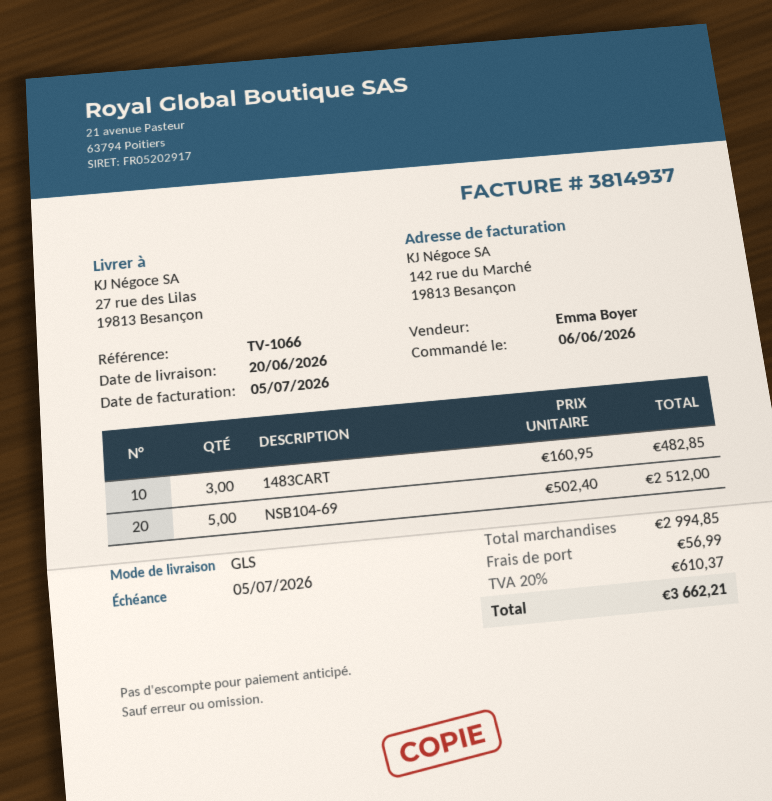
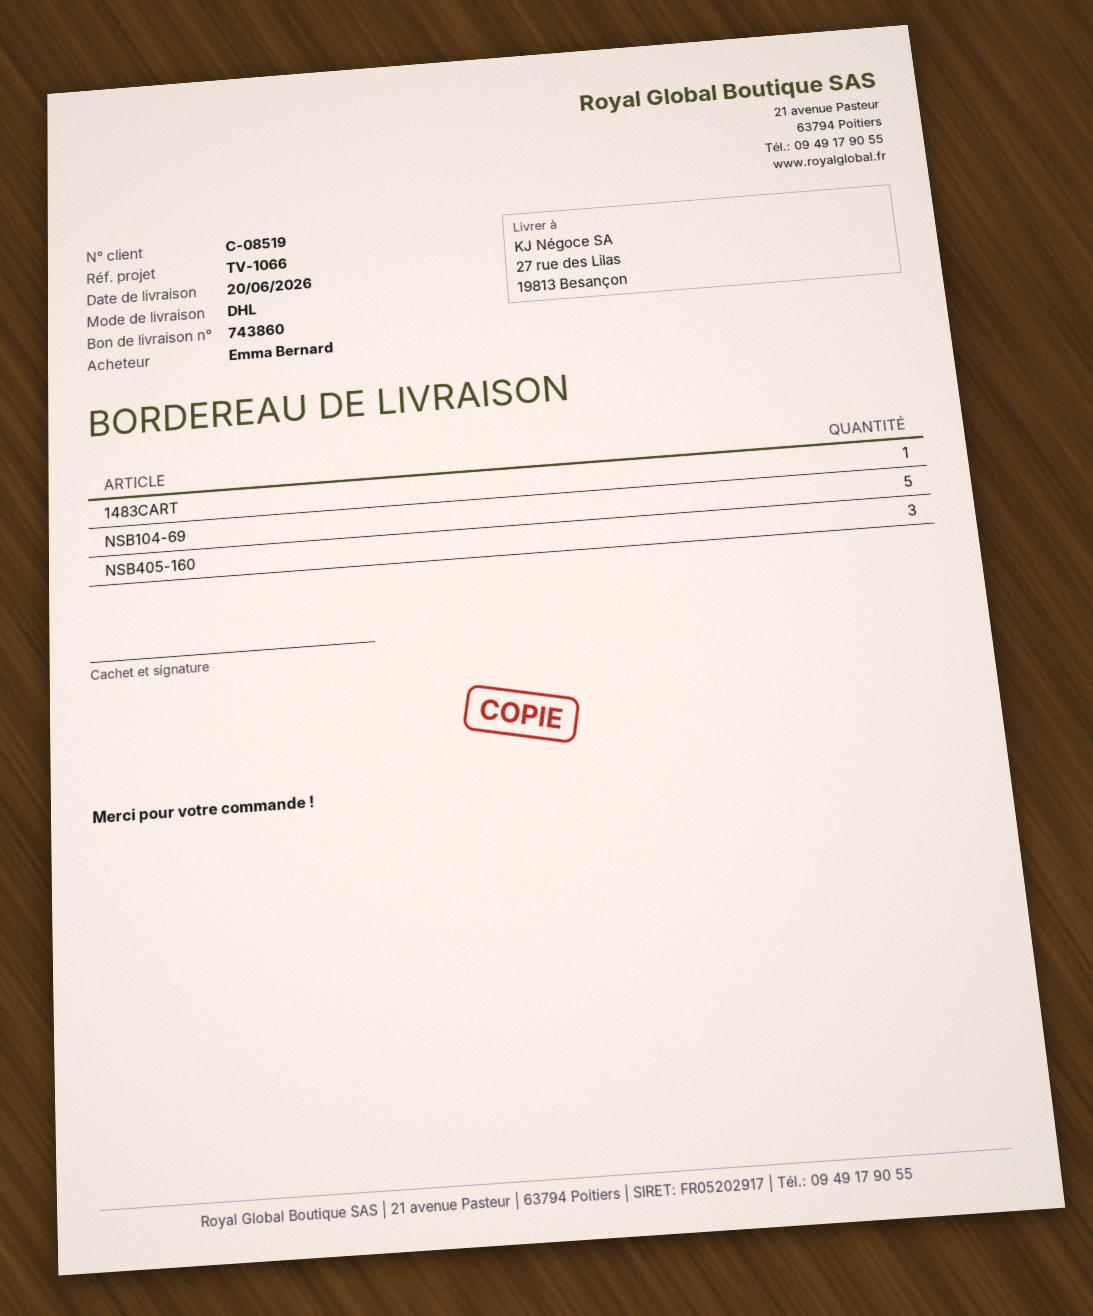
shipping method: GLS -> DHL
1483CART: 3 -> 1
NSB405-160: none -> 3

